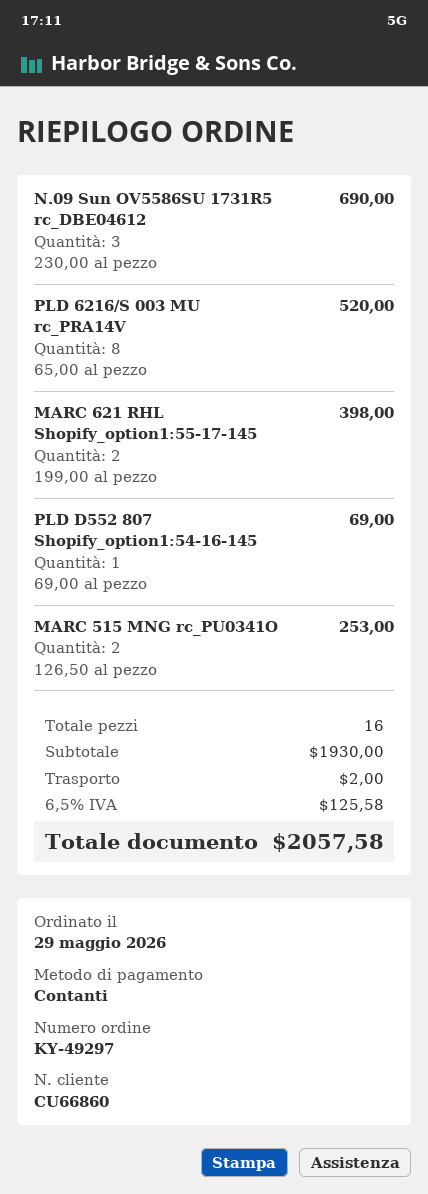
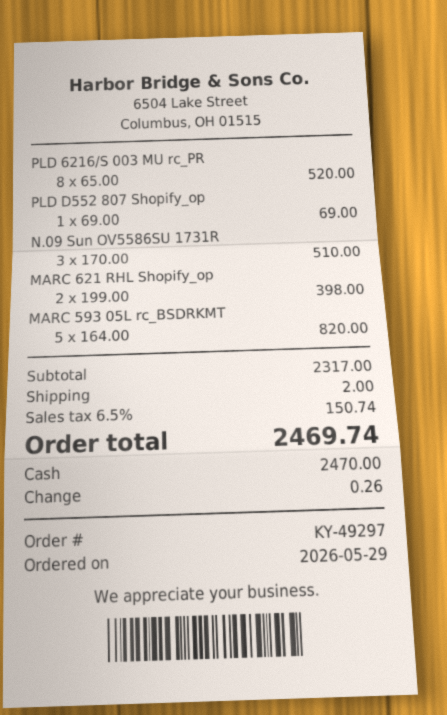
N.09 Sun OV5586SU 1731R5 rc_DBE04612: 3 x 230.00 = 690.00 -> 3 x 170.00 = 510.00
MARC 515 MNG rc_PU0341O: 2 x 126.50 = 253.00 -> none
MARC 593 05L rc_BSDRKMT: none -> 5 x 164.00 = 820.00
subtotal: 1930.00 -> 2317.00
tax: 6.5% = 125.58 -> 6.5% = 150.74
total: 2057.58 -> 2469.74

